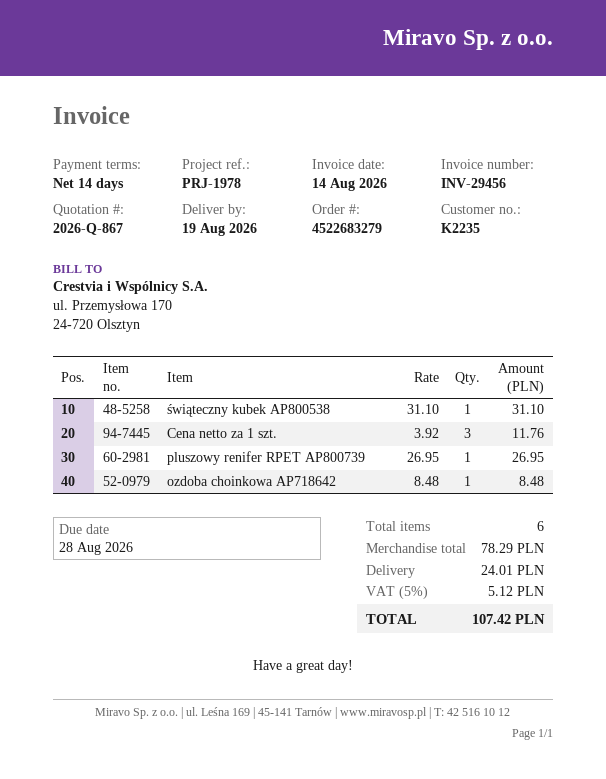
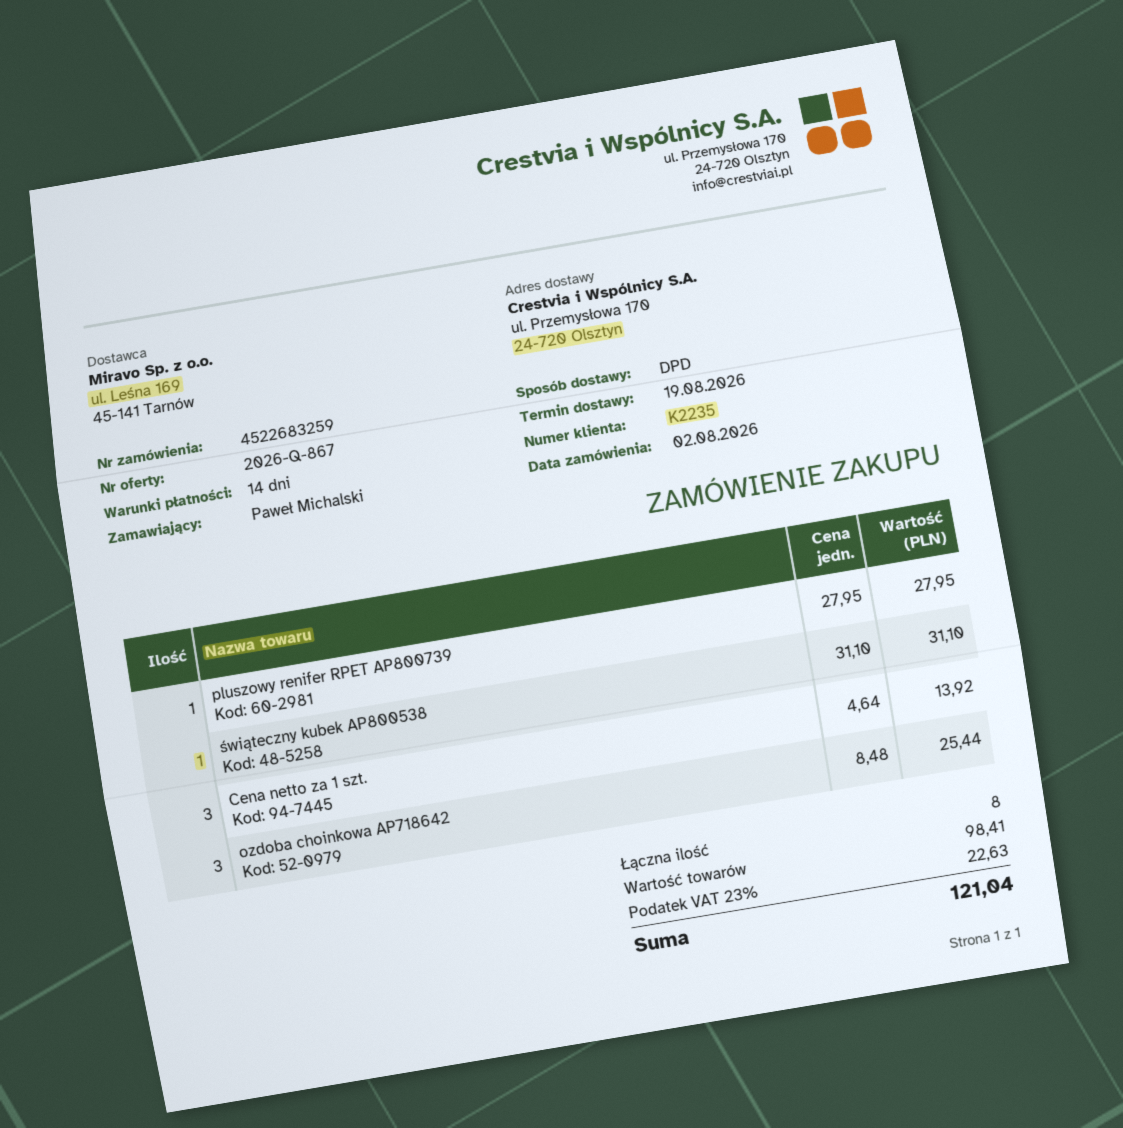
order number: 4522683279 -> 4522683259
Cena netto za 1 szt.: 3 x 3.92 = 11.76 -> 3 x 4.64 = 13.92
pluszowy renifer RPET AP800739: 1 x 26.95 = 26.95 -> 1 x 27.95 = 27.95
ozdoba choinkowa AP718642: 1 x 8.48 = 8.48 -> 3 x 8.48 = 25.44
total quantity: 6 -> 8
subtotal: 78.29 -> 98.41
shipping: 24.01 -> none
tax: 5% = 5.12 -> 23% = 22.63
total: 107.42 -> 121.04

